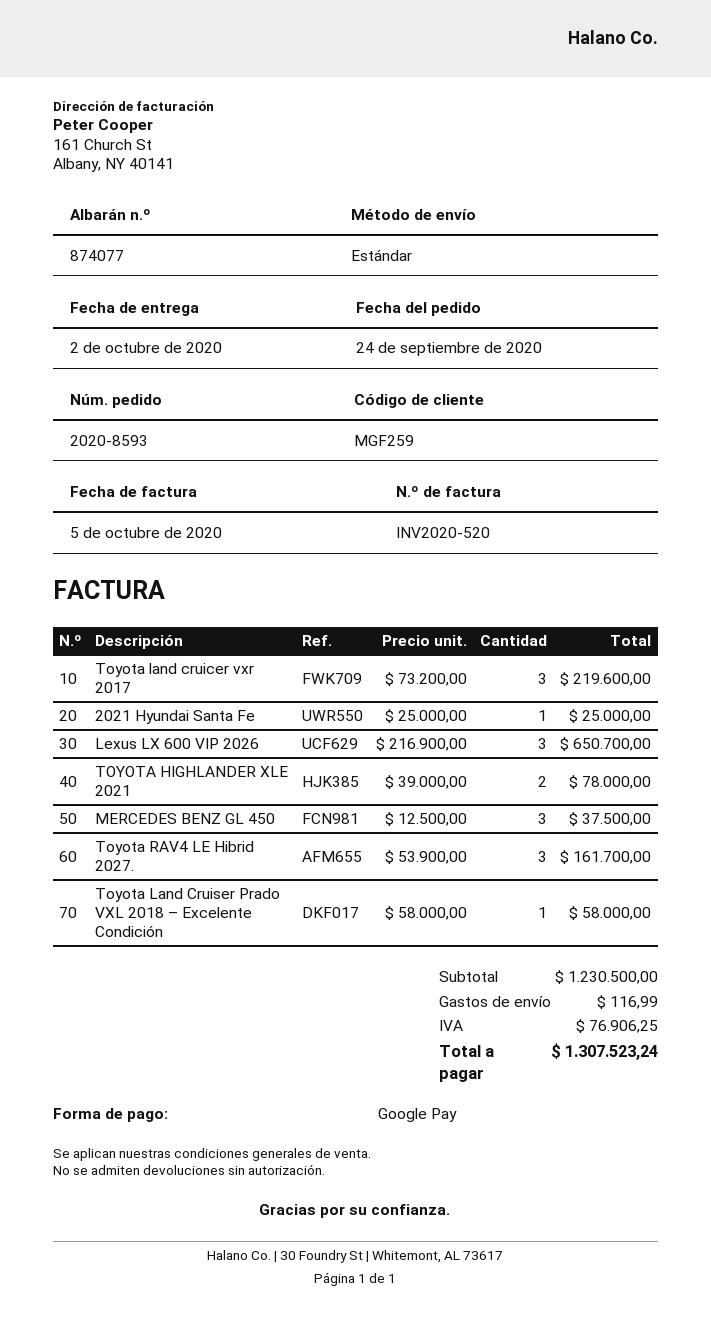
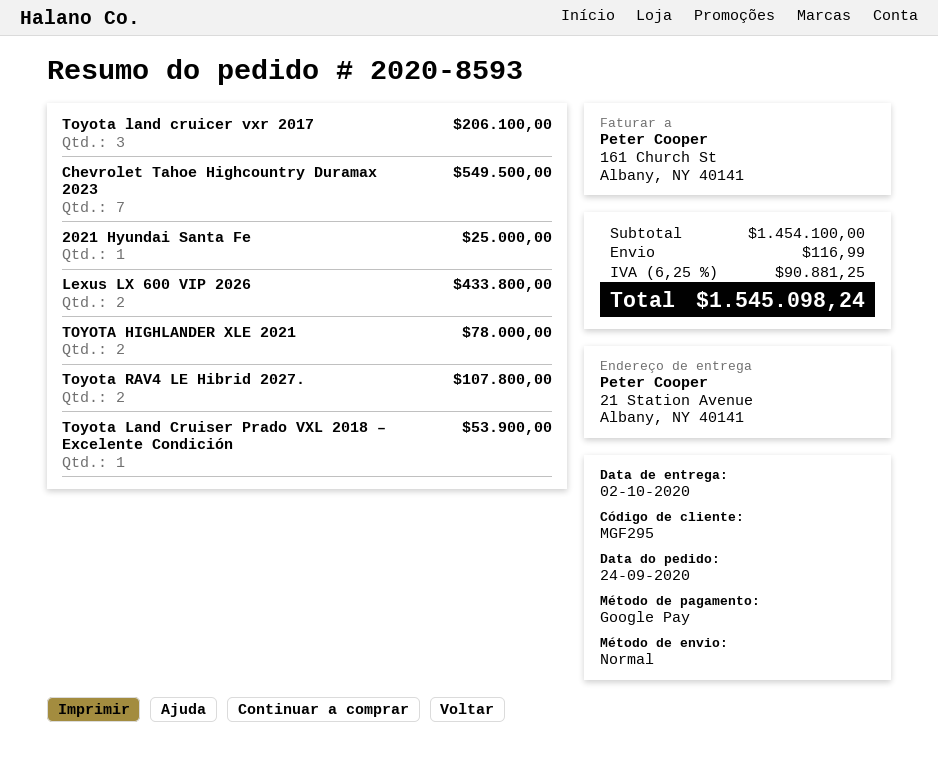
customer number: MGF259 -> MGF295
Toyota land cruicer vxr 2017: 3 for 219600.00 -> 3 for 206100.00
Lexus LX 600 VIP 2026: 3 for 650700.00 -> 2 for 433800.00
MERCEDES BENZ GL 450: 3 for 37500.00 -> none
Toyota RAV4 LE Hibrid 2027.: 3 for 161700.00 -> 2 for 107800.00
Toyota Land Cruiser Prado VXL 2018 – Excelente Condición: 1 for 58000.00 -> 1 for 53900.00
Chevrolet Tahoe Highcountry Duramax 2023: none -> 7 for 549500.00
subtotal: 1230500.00 -> 1454100.00
tax: 76906.25 -> 90881.25
total: 1307523.24 -> 1545098.24

